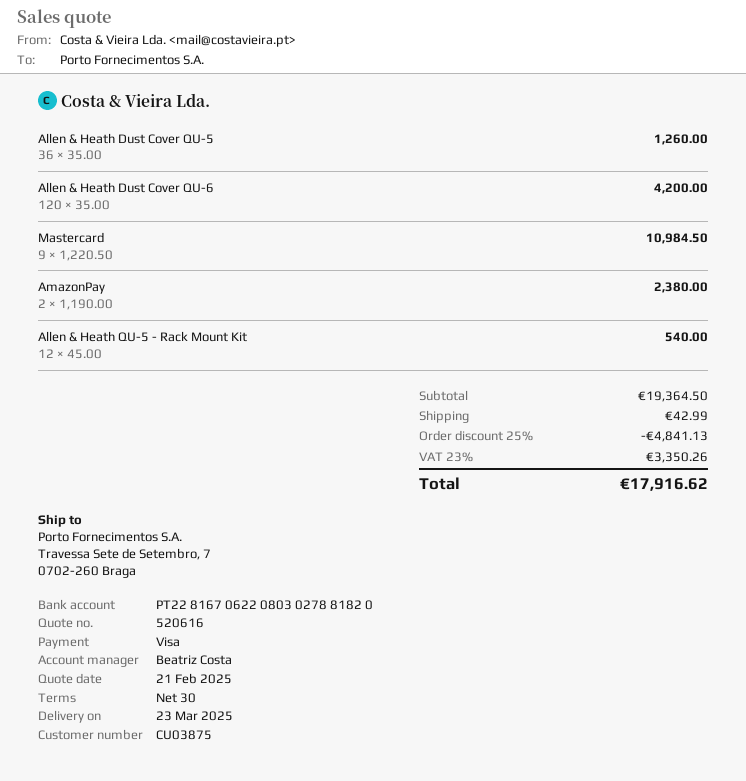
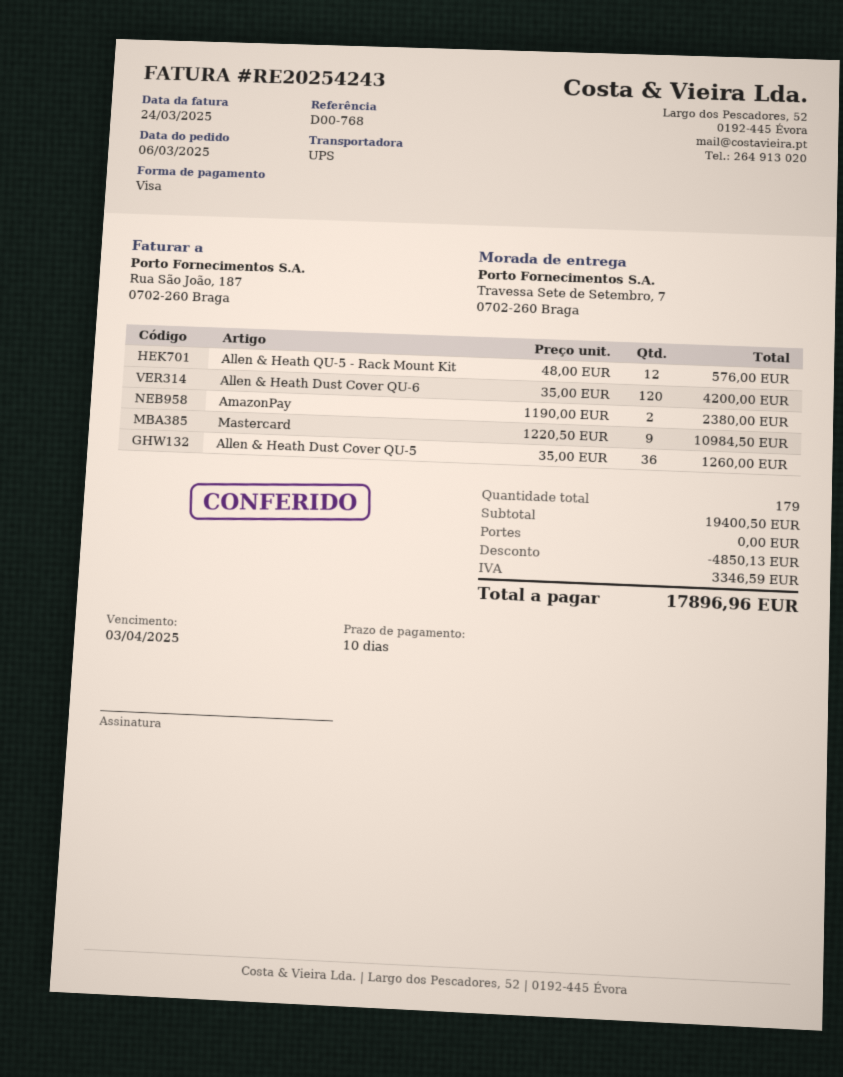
payment terms: 30 days -> 10 days
Allen & Heath QU-5 - Rack Mount Kit: 12 x 45.00 = 540.00 -> 12 x 48.00 = 576.00
subtotal: 19364.50 -> 19400.50
discount: 4841.13 -> 4850.13
shipping: 42.99 -> 0.00
tax: 3350.26 -> 3346.59
total: 17916.62 -> 17896.96

